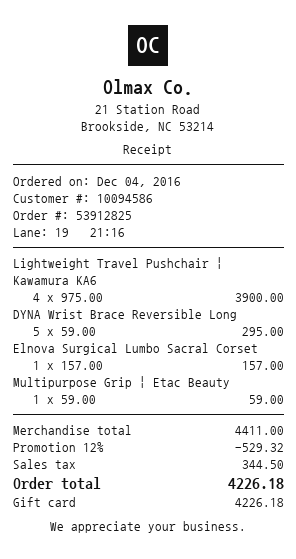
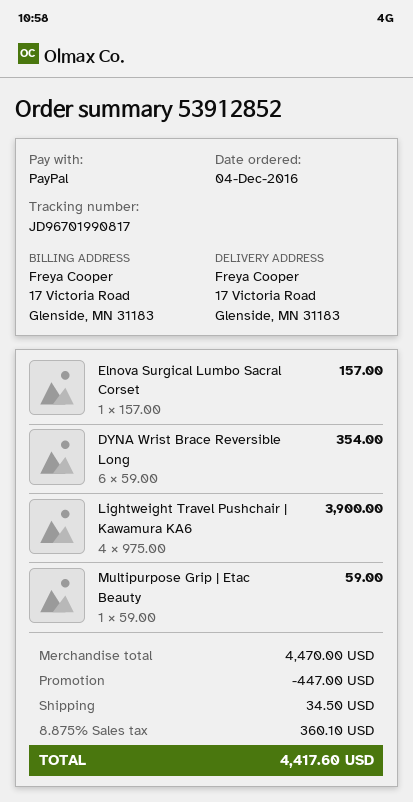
order number: 53912825 -> 53912852
payment method: gift card -> PayPal
DYNA Wrist Brace Reversible Long: 5 x 59.00 = 295.00 -> 6 x 59.00 = 354.00
subtotal: 4411.00 -> 4470.00
discount: 529.32 -> 447.00
shipping: none -> 34.50
tax: 344.50 -> 360.10
total: 4226.18 -> 4417.60

